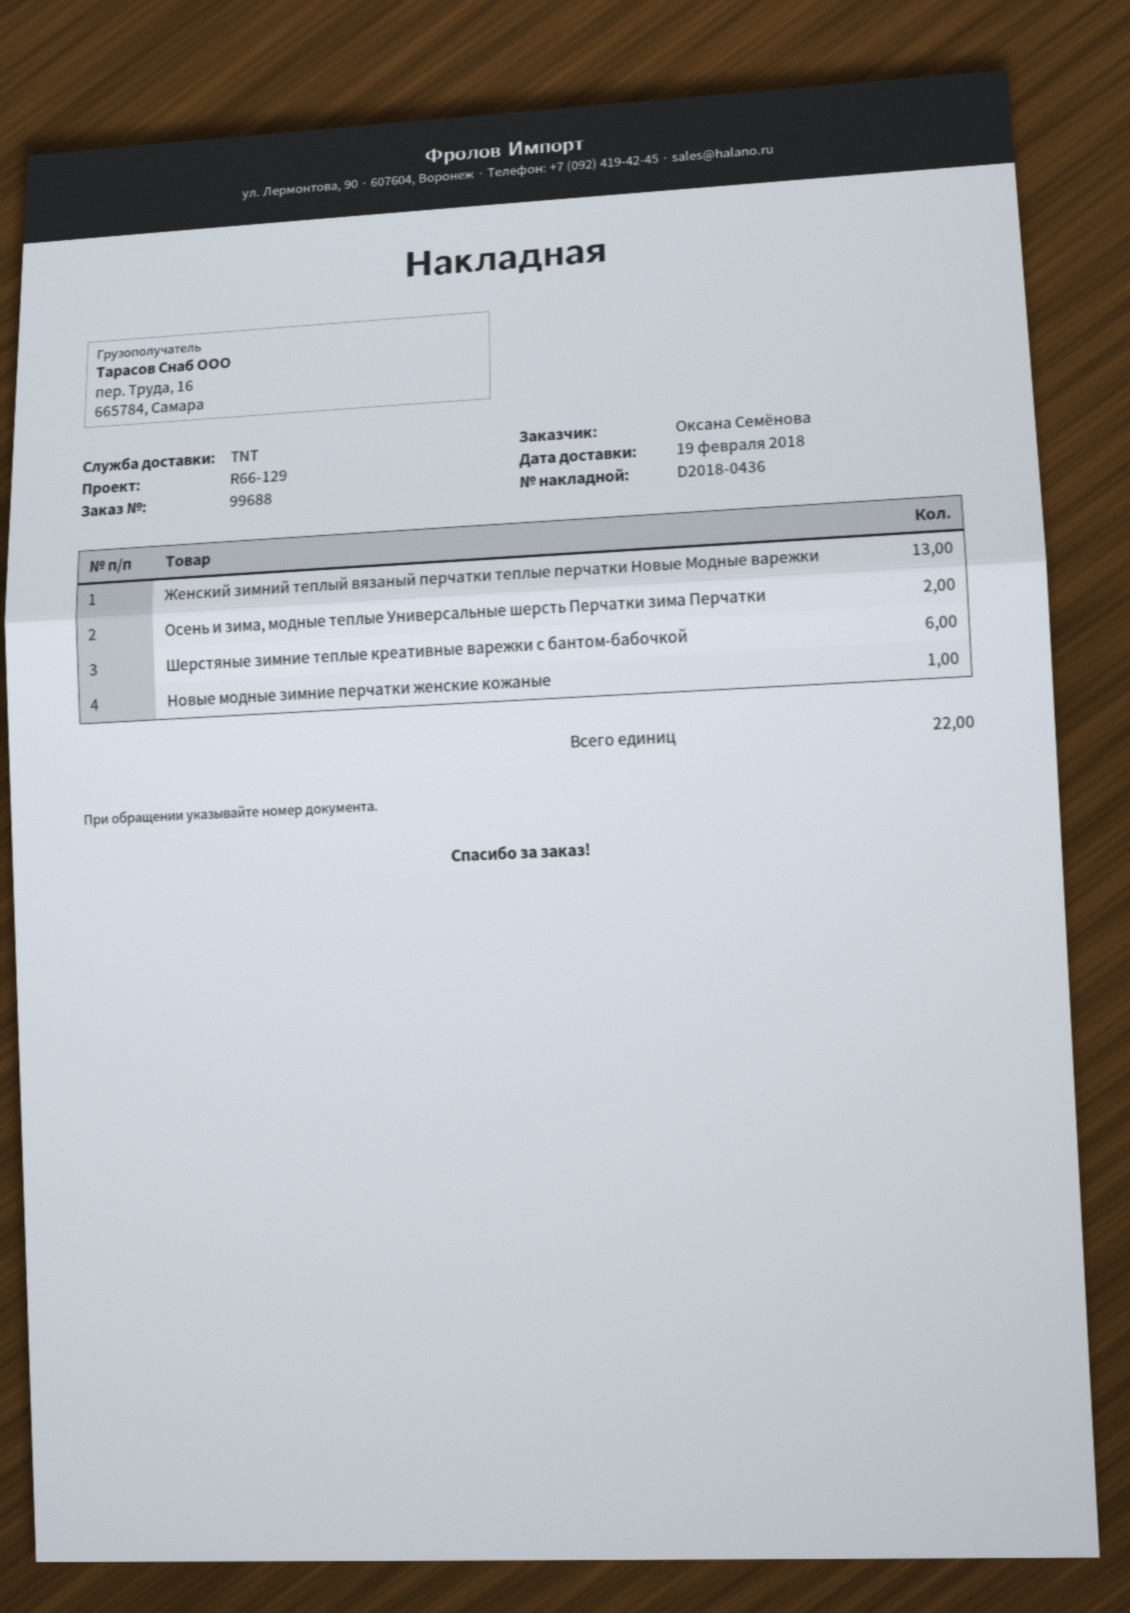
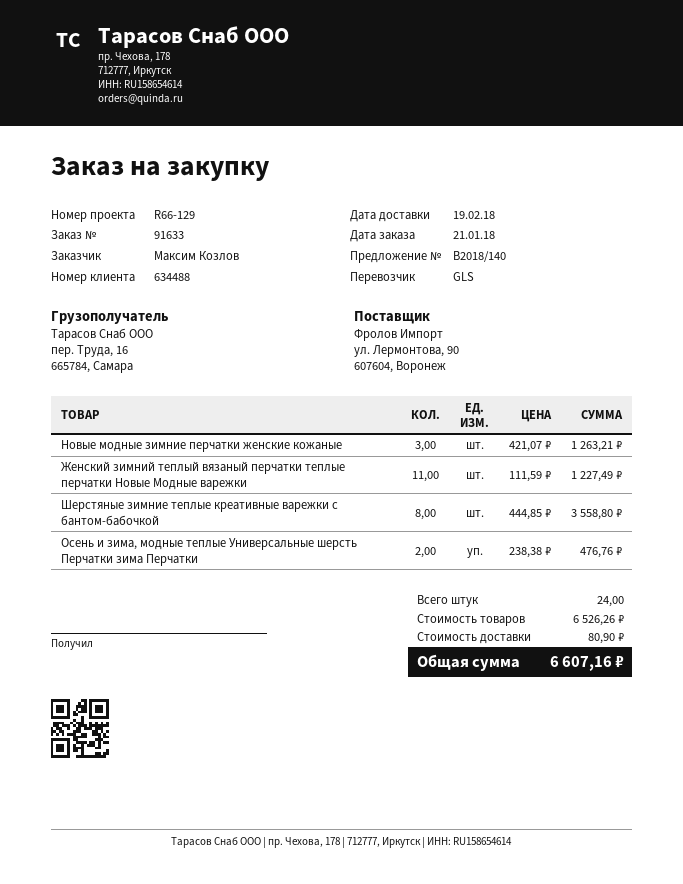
order number: 99688 -> 91633
ordered by: Оксана Семёнова -> Максим Козлов
shipping method: TNT -> GLS
Женский зимний теплый вязаный перчатки теплые перчатки Новые Модные варежки: 13 -> 11
Шерстяные зимние теплые креативные варежки с бантом-бабочкой: 6 -> 8
Новые модные зимние перчатки женские кожаные: 1 -> 3
total quantity: 22 -> 24

